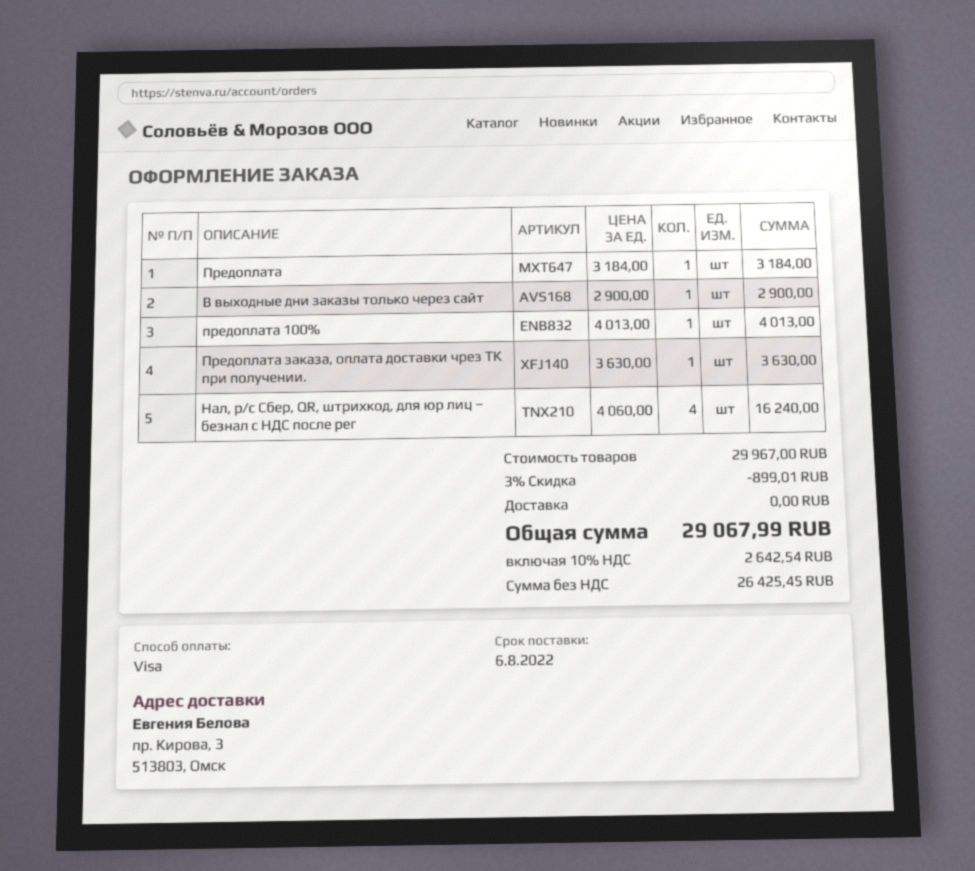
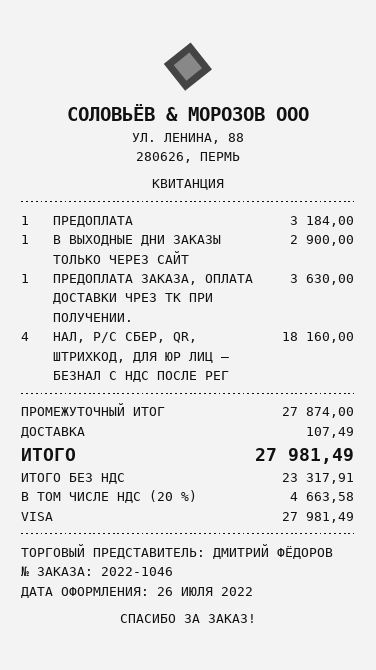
предоплата 100%: 1 for 4013.00 -> none
Нал, р/с Сбер, QR, штрихкод, для юр лиц – безнал с НДС после рег: 4 for 16240.00 -> 4 for 18160.00
subtotal: 29967.00 -> 27874.00
discount: 3% = 899.01 -> none
shipping: 0.00 -> 107.49
net: 26425.45 -> 23317.91
tax: 10% = 2642.54 -> 20% = 4663.58
total: 29067.99 -> 27981.49

